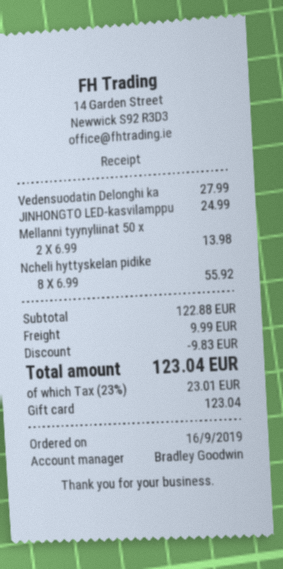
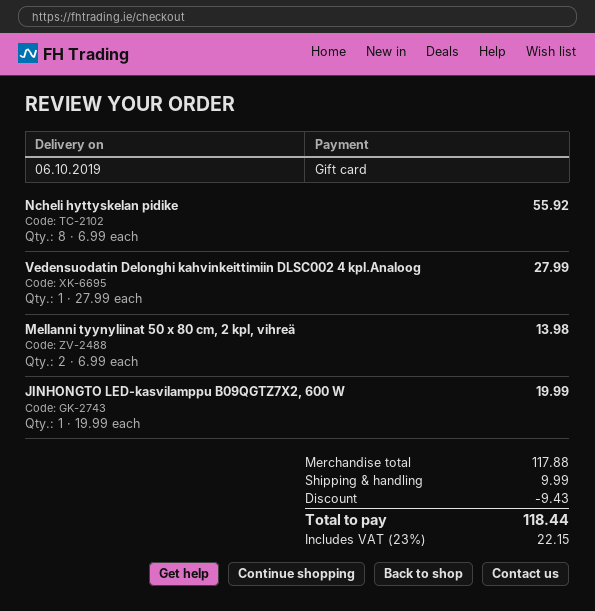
JINHONGTO LED-kasvilamppu: 1 x 24.99 = 24.99 -> 1 x 19.99 = 19.99
subtotal: 122.88 -> 117.88
discount: 9.83 -> 9.43
tax: 23% = 23.01 -> 23% = 22.15
total: 123.04 -> 118.44

